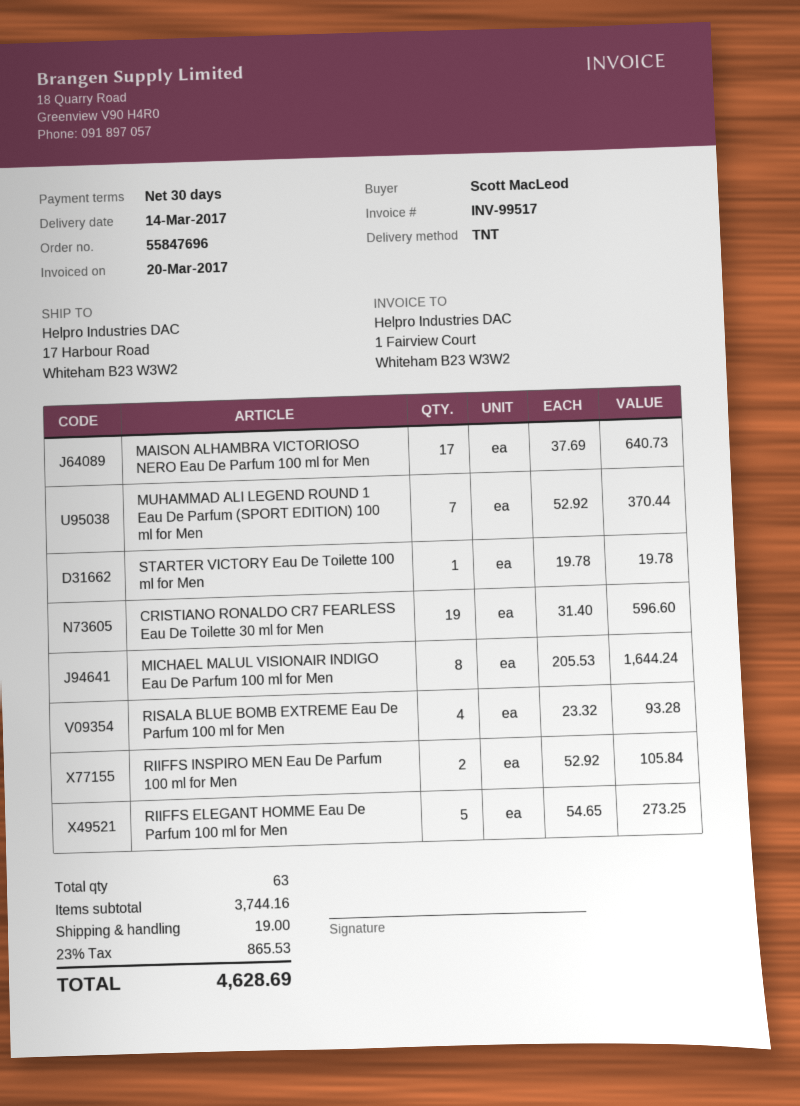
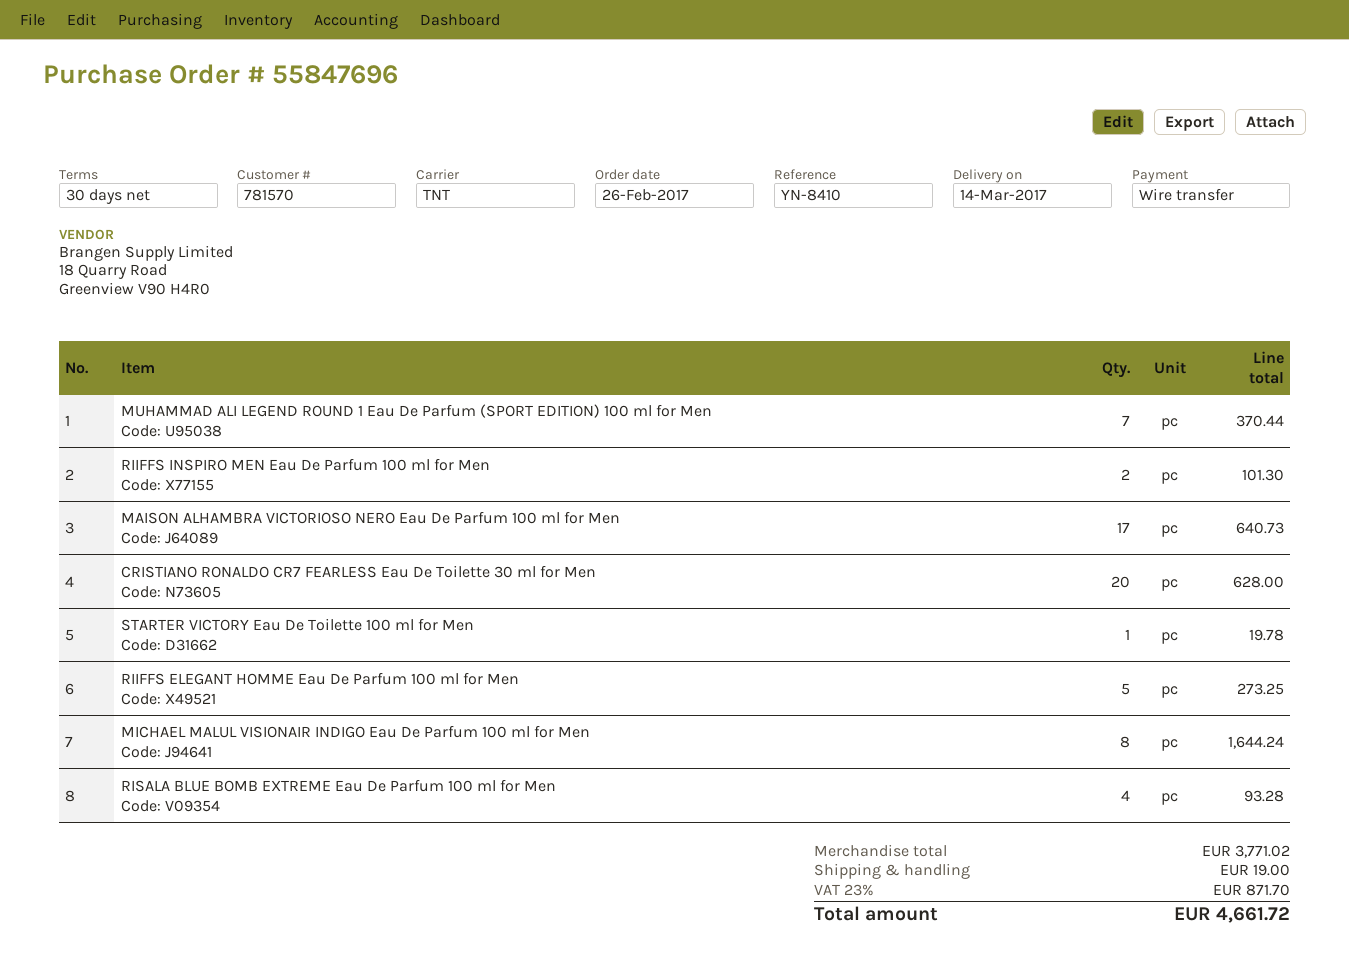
CRISTIANO RONALDO CR7 FEARLESS Eau De Toilette 30 ml for Men: 19 for 596.60 -> 20 for 628.00
RIIFFS INSPIRO MEN Eau De Parfum 100 ml for Men: 2 for 105.84 -> 2 for 101.30
subtotal: 3744.16 -> 3771.02
tax: 23% = 865.53 -> 23% = 871.70
total: 4628.69 -> 4661.72

